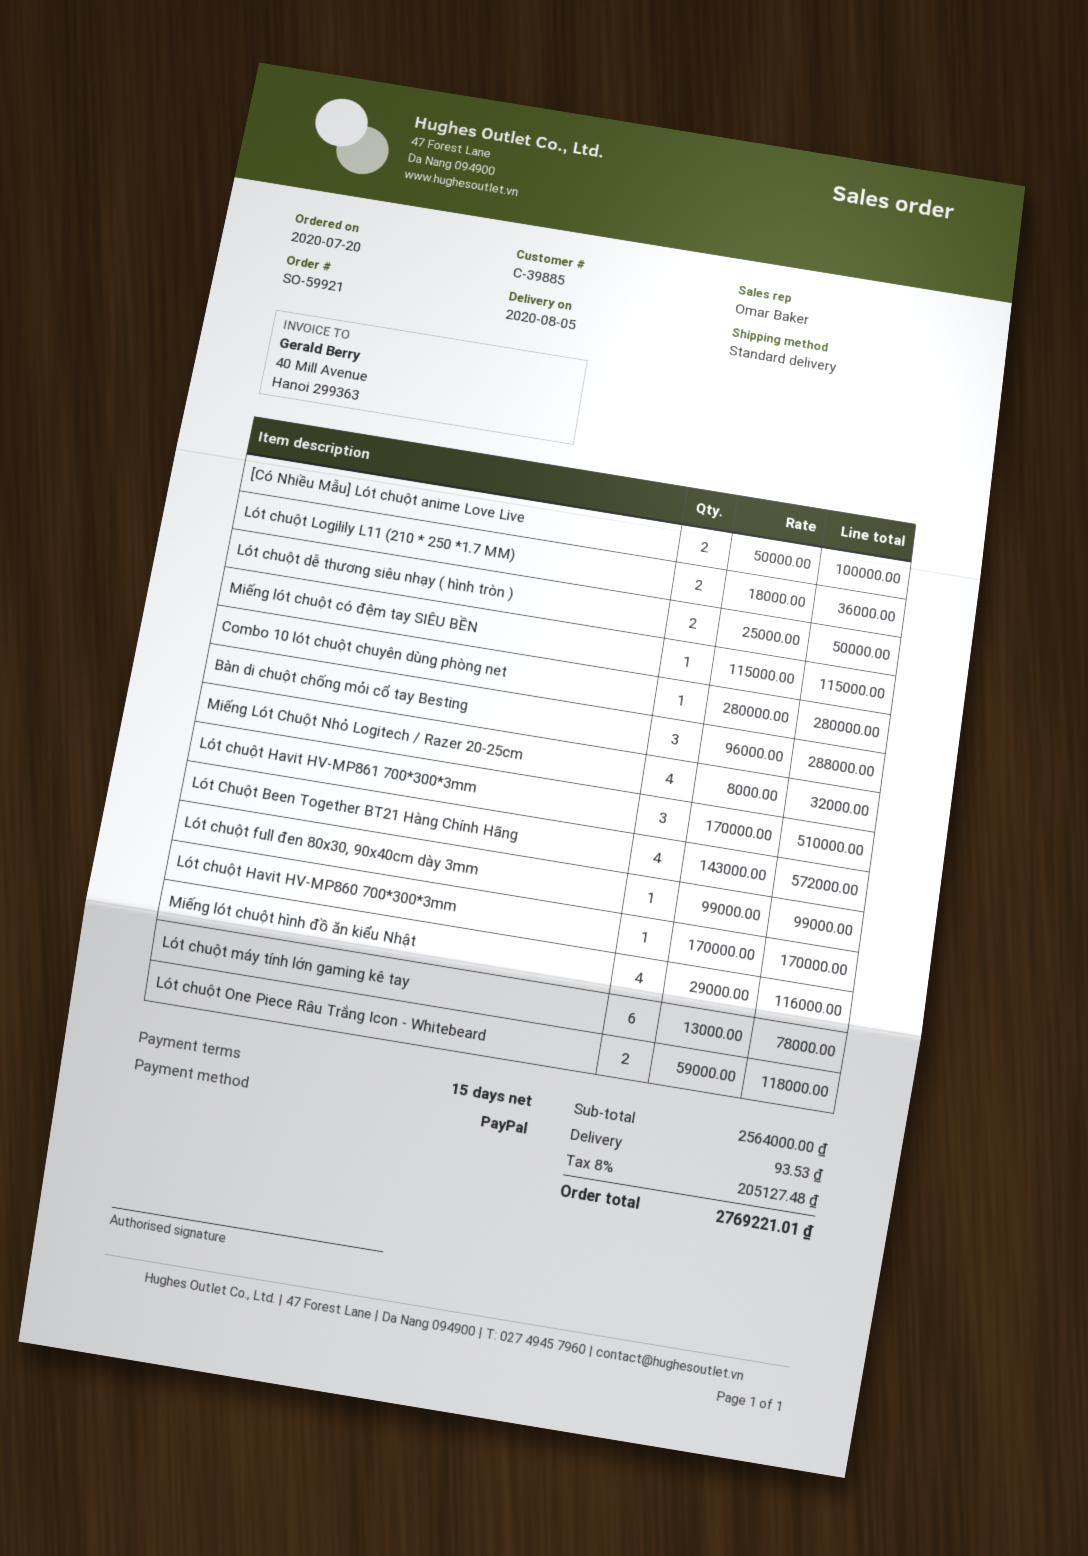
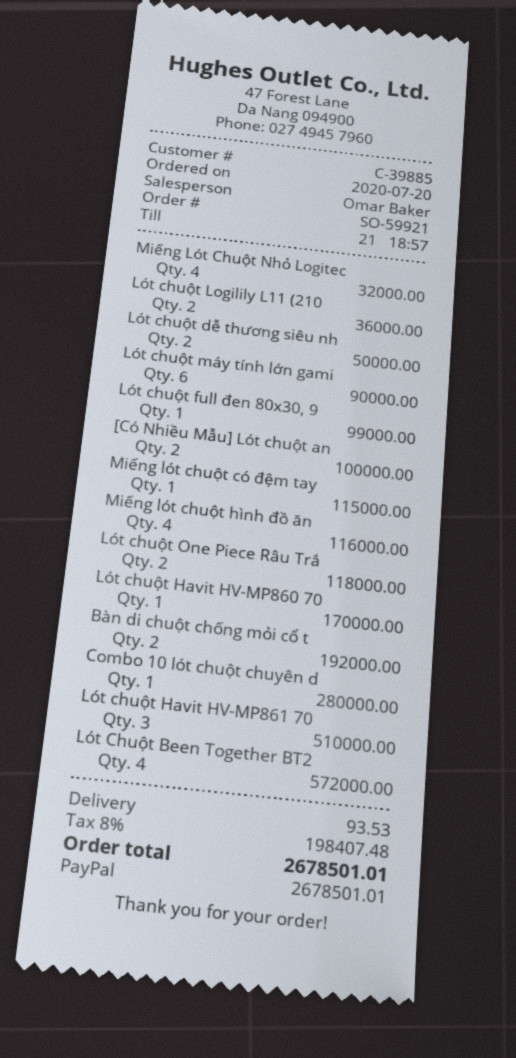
Bàn di chuột chống mỏi cổ tay Besting: 3 for 288000.00 -> 2 for 192000.00
Lót chuột máy tính lớn gaming kê tay: 6 for 78000.00 -> 6 for 90000.00
tax: 8% = 205127.48 -> 8% = 198407.48
total: 2769221.01 -> 2678501.01

